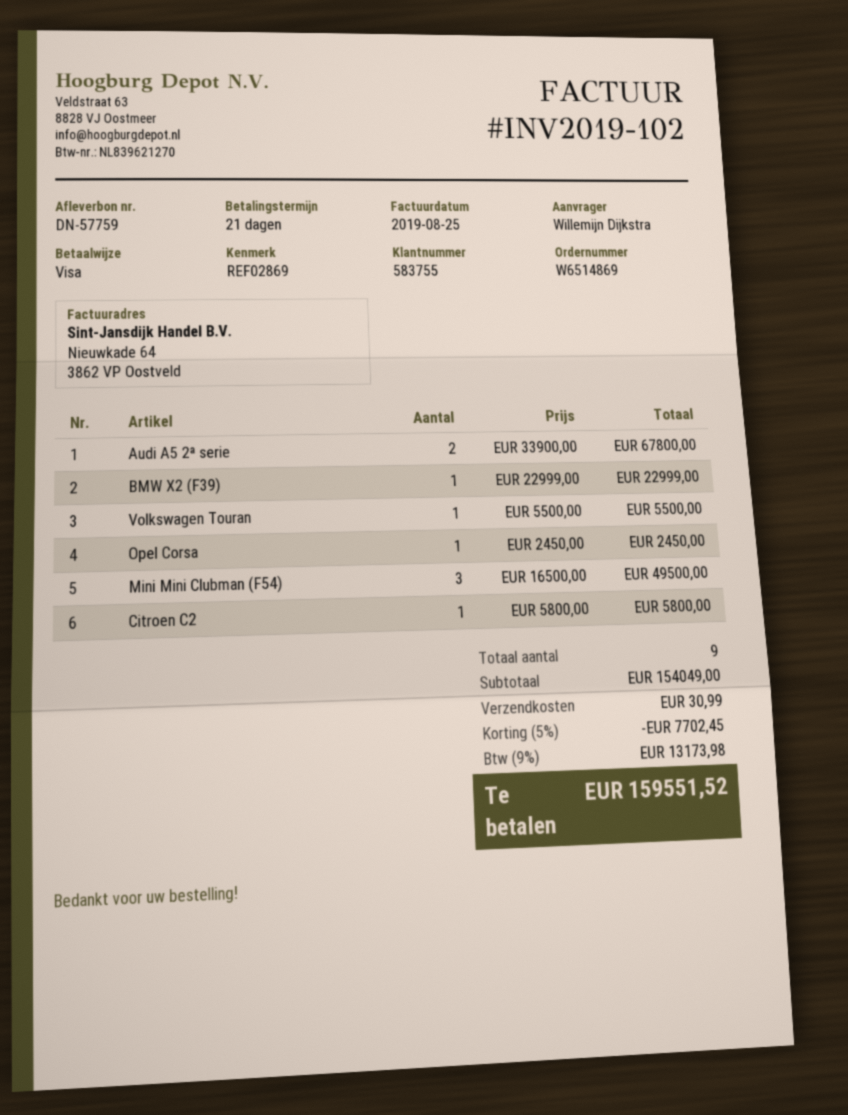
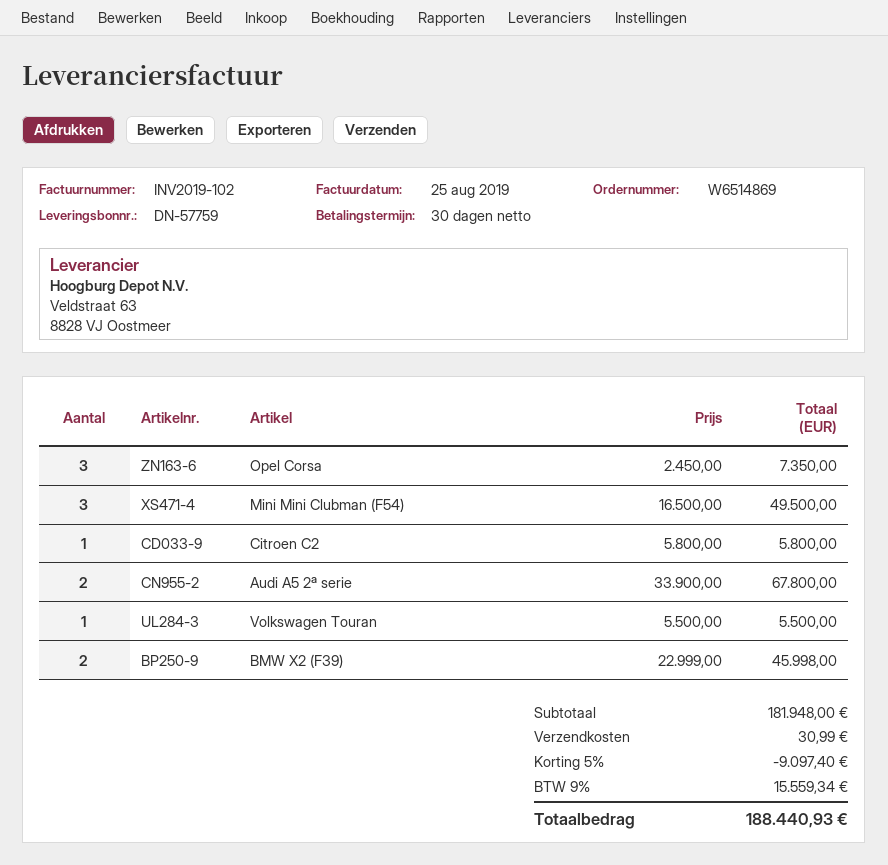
payment terms: 21 days -> 30 days
BMW X2 (F39): 1 x 22999.00 = 22999.00 -> 2 x 22999.00 = 45998.00
Opel Corsa: 1 x 2450.00 = 2450.00 -> 3 x 2450.00 = 7350.00
subtotal: 154049.00 -> 181948.00
discount: 5% = 7702.45 -> 5% = 9097.40
tax: 9% = 13173.98 -> 9% = 15559.34
total: 159551.52 -> 188440.93

